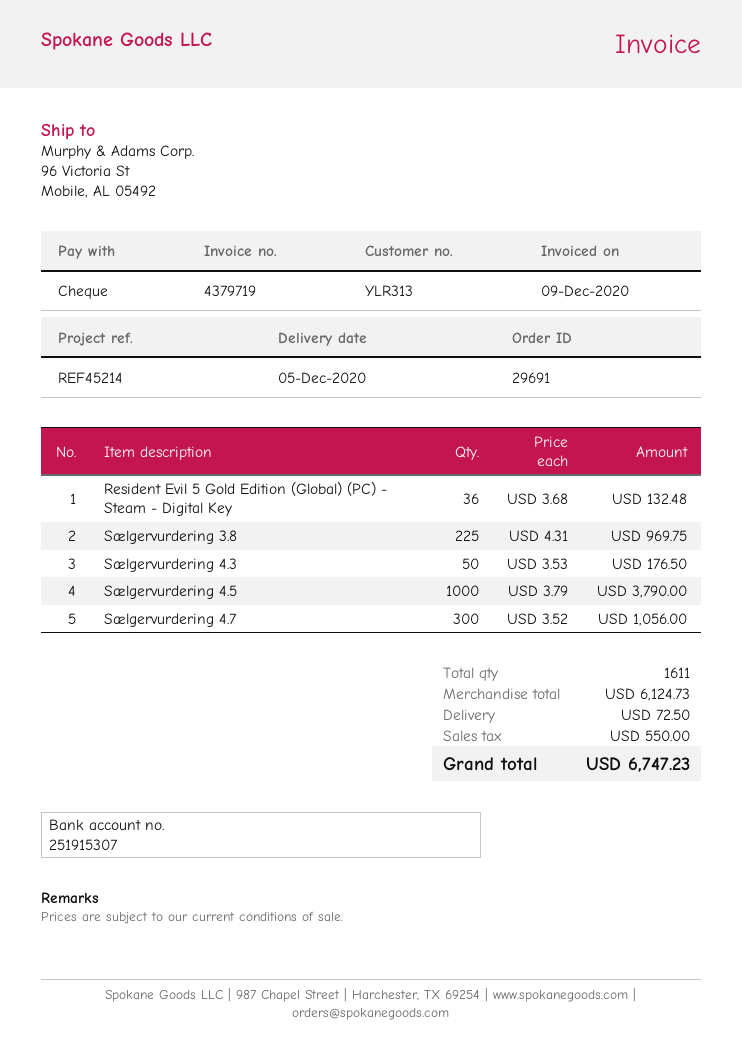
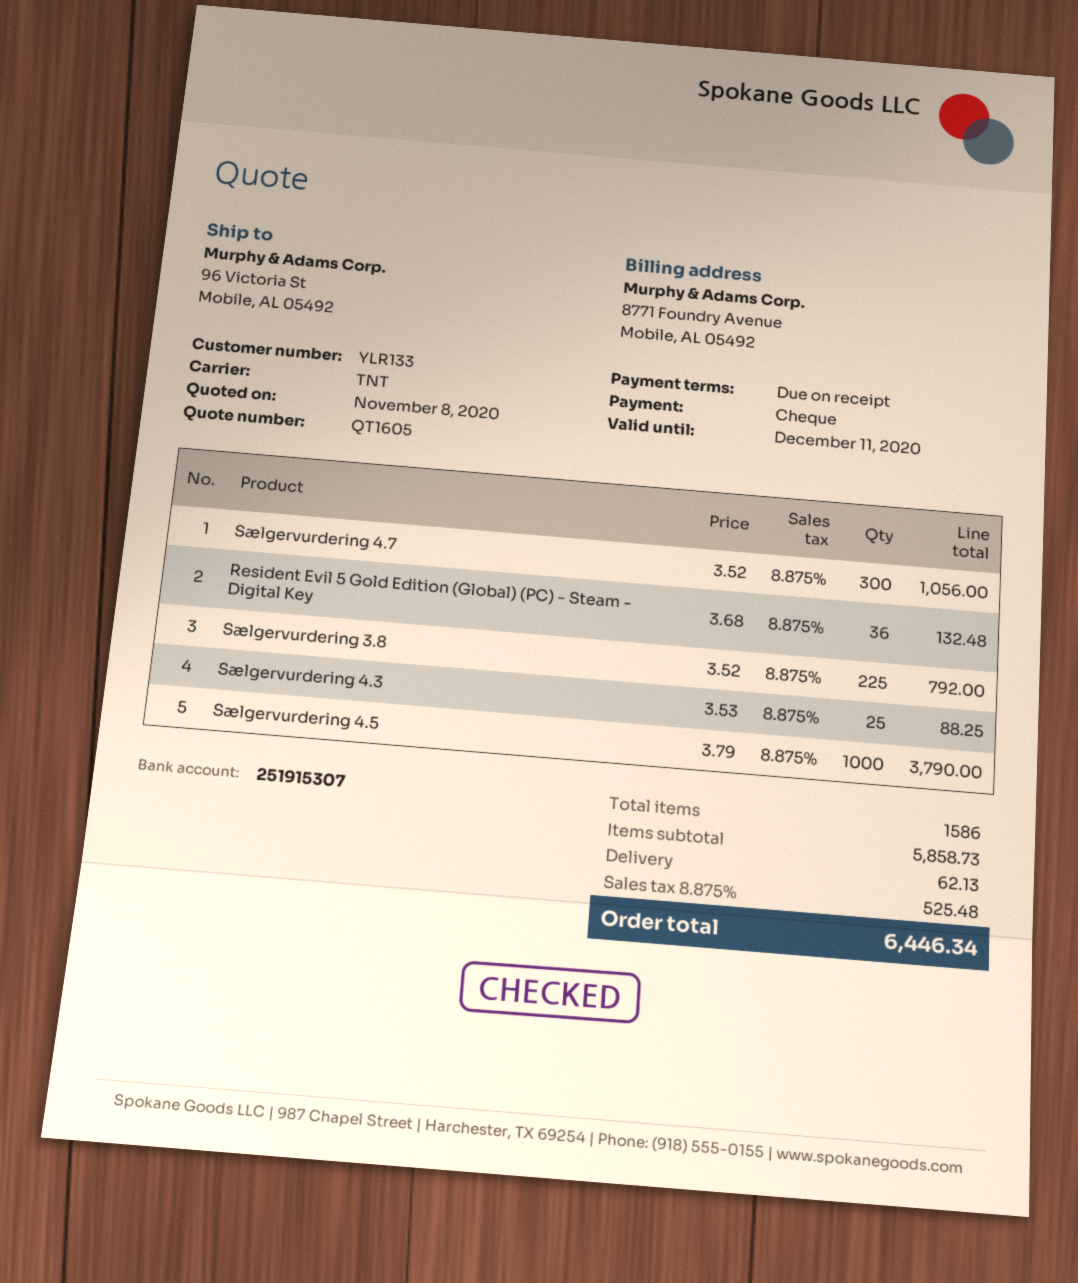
customer number: YLR313 -> YLR133
Sælgervurdering 3.8: 225 x 4.31 = 969.75 -> 225 x 3.52 = 792.00
Sælgervurdering 4.3: 50 x 3.53 = 176.50 -> 25 x 3.53 = 88.25
total quantity: 1611 -> 1586
subtotal: 6124.73 -> 5858.73
shipping: 72.50 -> 62.13
tax: 550.00 -> 525.48
total: 6747.23 -> 6446.34

